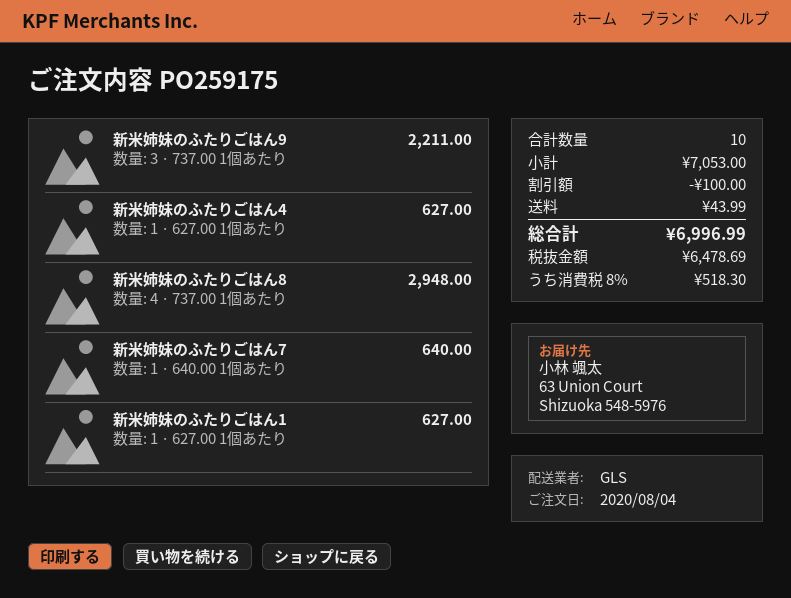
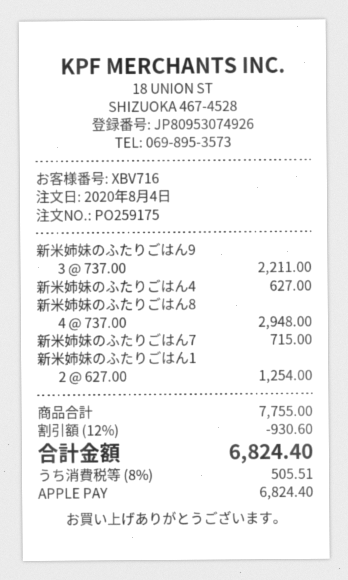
新米姉妹のふたりごはん7: 1 x 640.00 = 640.00 -> 1 x 715.00 = 715.00
新米姉妹のふたりごはん1: 1 x 627.00 = 627.00 -> 2 x 627.00 = 1254.00
subtotal: 7053.00 -> 7755.00
discount: 100.00 -> 930.60
shipping: 43.99 -> none
tax: 8% = 518.30 -> 8% = 505.51
total: 6996.99 -> 6824.40

